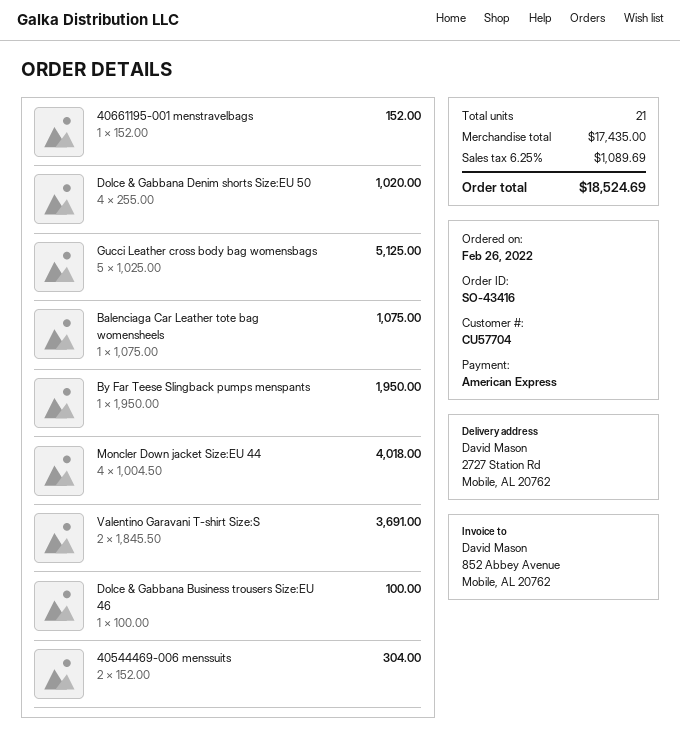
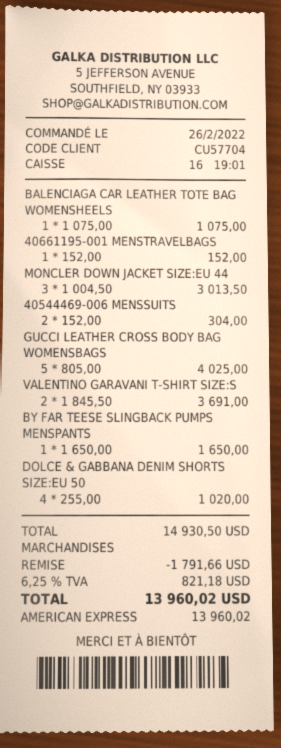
Gucci Leather cross body bag womensbags: 5 x 1025.00 = 5125.00 -> 5 x 805.00 = 4025.00
By Far Teese Slingback pumps menspants: 1 x 1950.00 = 1950.00 -> 1 x 1650.00 = 1650.00
Moncler Down jacket Size:EU 44: 4 x 1004.50 = 4018.00 -> 3 x 1004.50 = 3013.50
Dolce & Gabbana Business trousers Size:EU 46: 1 x 100.00 = 100.00 -> none
subtotal: 17435.00 -> 14930.50
discount: none -> 1791.66
tax: 6.25% = 1089.69 -> 6.25% = 821.18
total: 18524.69 -> 13960.02

